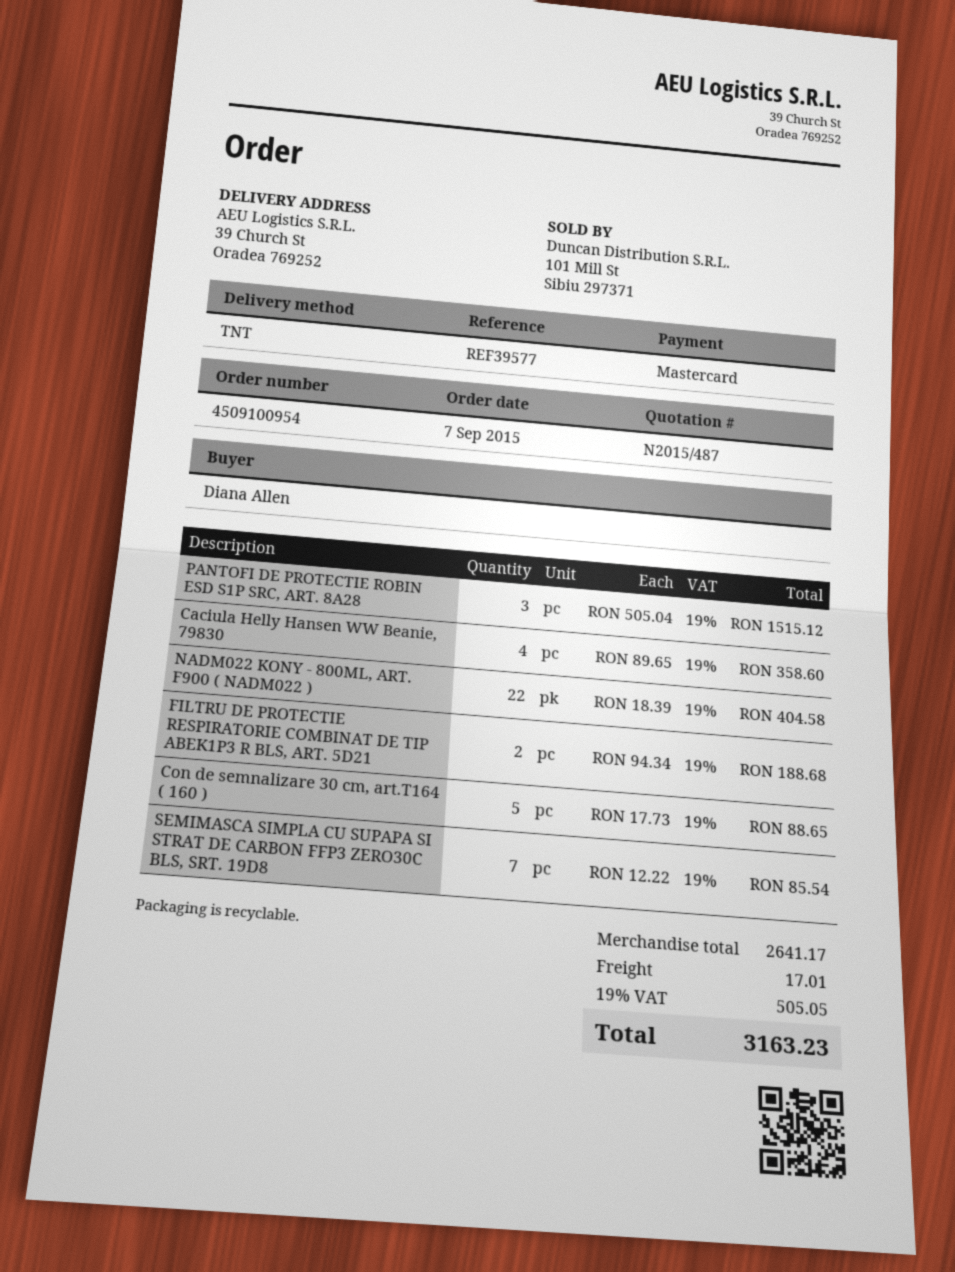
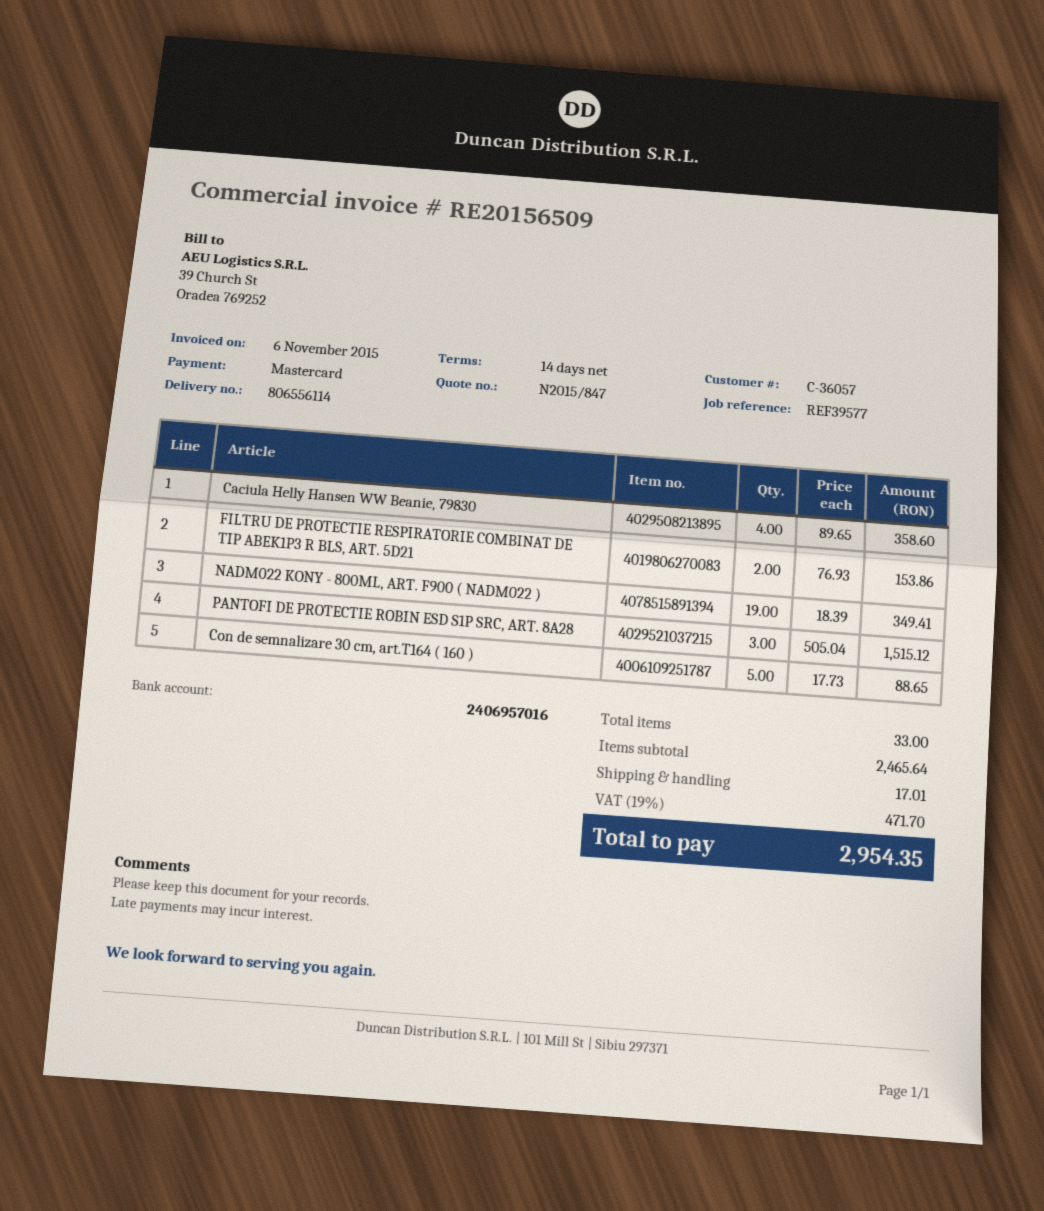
quote number: N2015/487 -> N2015/847
NADM022 KONY - 800ML, ART. F900 ( NADM022 ): 22 x 18.39 = 404.58 -> 19 x 18.39 = 349.41
FILTRU DE PROTECTIE RESPIRATORIE COMBINAT DE TIP ABEK1P3 R BLS, ART. 5D21: 2 x 94.34 = 188.68 -> 2 x 76.93 = 153.86
SEMIMASCA SIMPLA CU SUPAPA SI STRAT DE CARBON FFP3 ZERO30C BLS, SRT. 19D8: 7 x 12.22 = 85.54 -> none
subtotal: 2641.17 -> 2465.64
tax: 19% = 505.05 -> 19% = 471.70
total: 3163.23 -> 2954.35

